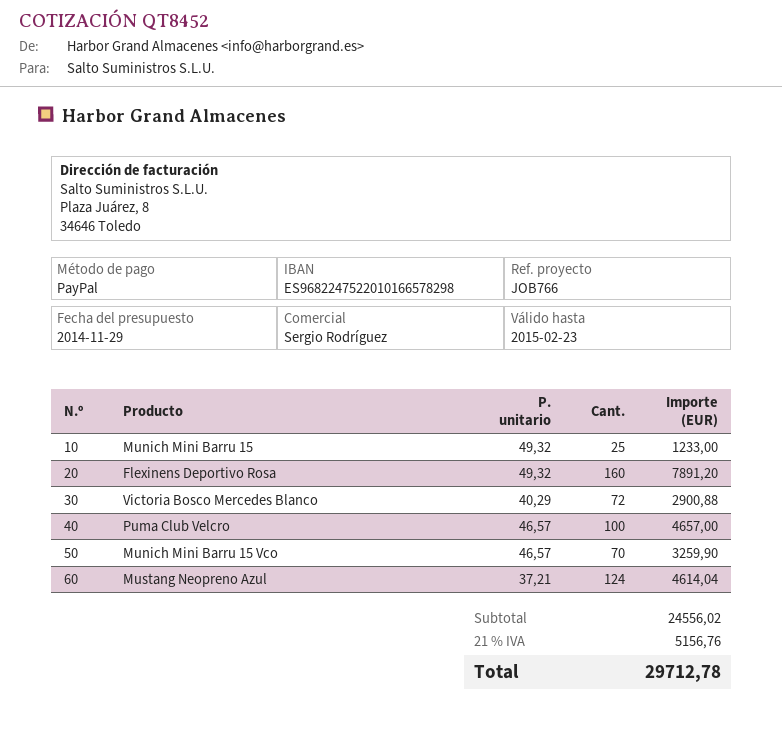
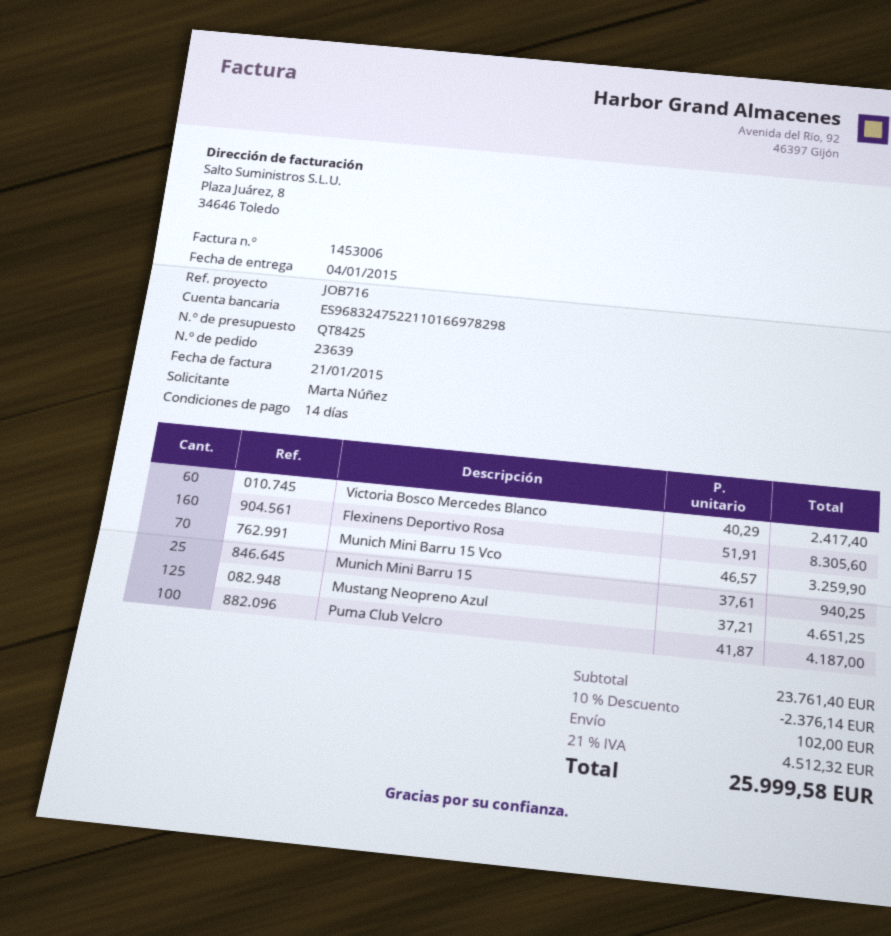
quote number: QT8452 -> QT8425
reference: JOB766 -> JOB716
bank account: ES9682247522010166578298 -> ES9683247522110166978298
Munich Mini Barru 15: 25 x 49.32 = 1233.00 -> 25 x 37.61 = 940.25
Flexinens Deportivo Rosa: 160 x 49.32 = 7891.20 -> 160 x 51.91 = 8305.60
Victoria Bosco Mercedes Blanco: 72 x 40.29 = 2900.88 -> 60 x 40.29 = 2417.40
Puma Club Velcro: 100 x 46.57 = 4657.00 -> 100 x 41.87 = 4187.00
Mustang Neopreno Azul: 124 x 37.21 = 4614.04 -> 125 x 37.21 = 4651.25
subtotal: 24556.02 -> 23761.40
discount: none -> 10% = 2376.14
shipping: none -> 102.00
tax: 21% = 5156.76 -> 21% = 4512.32
total: 29712.78 -> 25999.58

